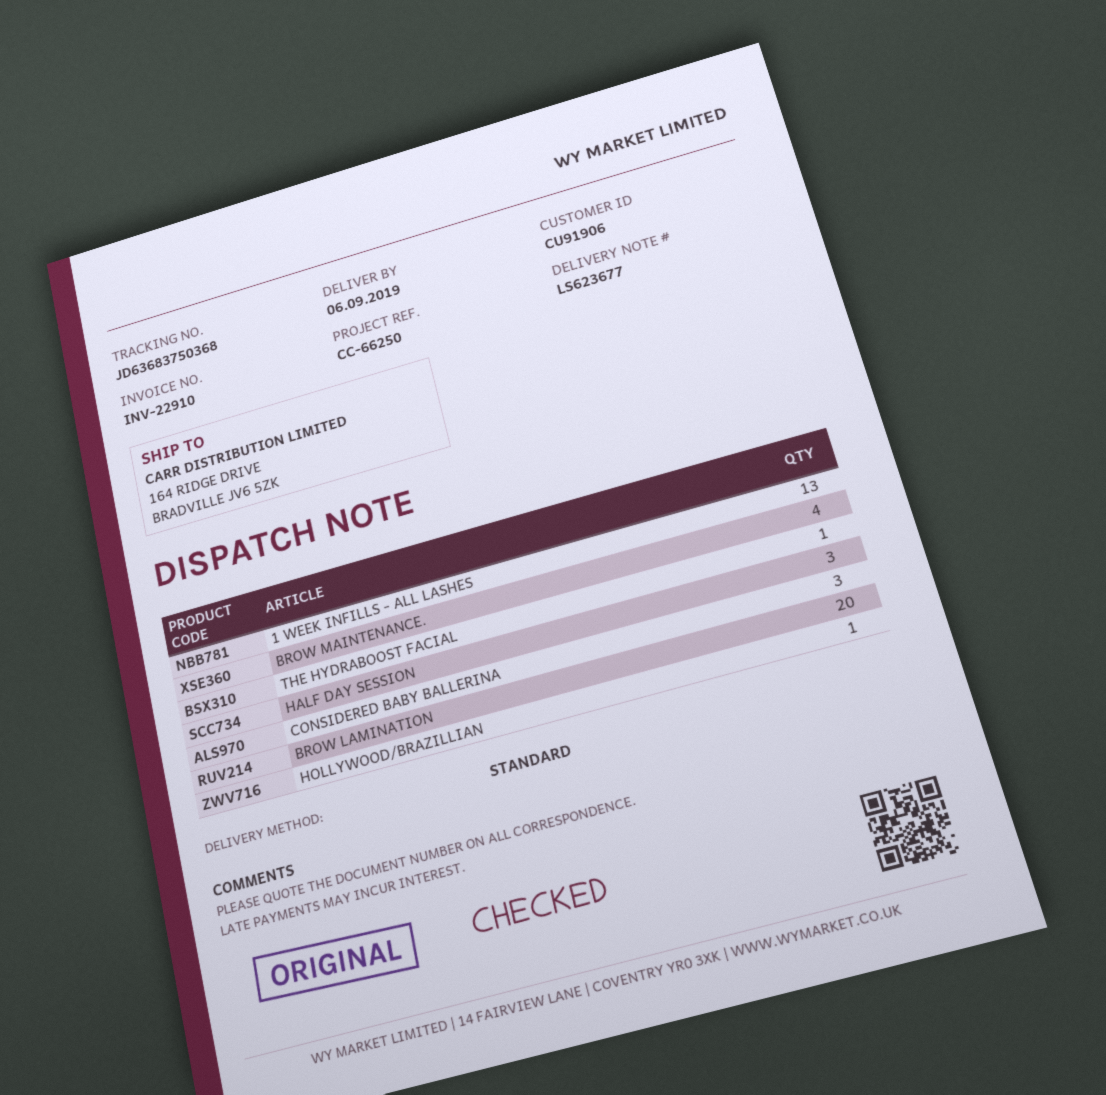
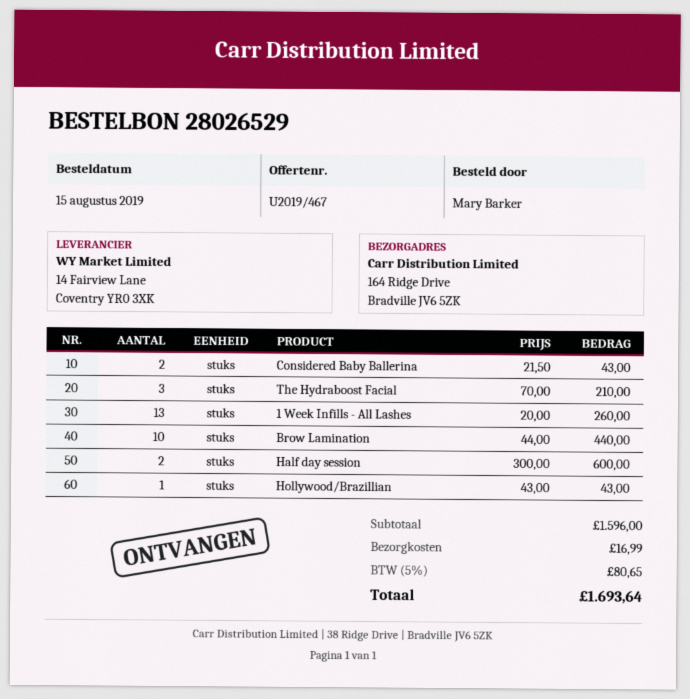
BROW MAINTENANCE.: 4 -> none
THE HYDRABOOST FACIAL: 1 -> 3
HALF DAY SESSION: 3 -> 2
CONSIDERED BABY BALLERINA: 3 -> 2
BROW LAMINATION: 20 -> 10

